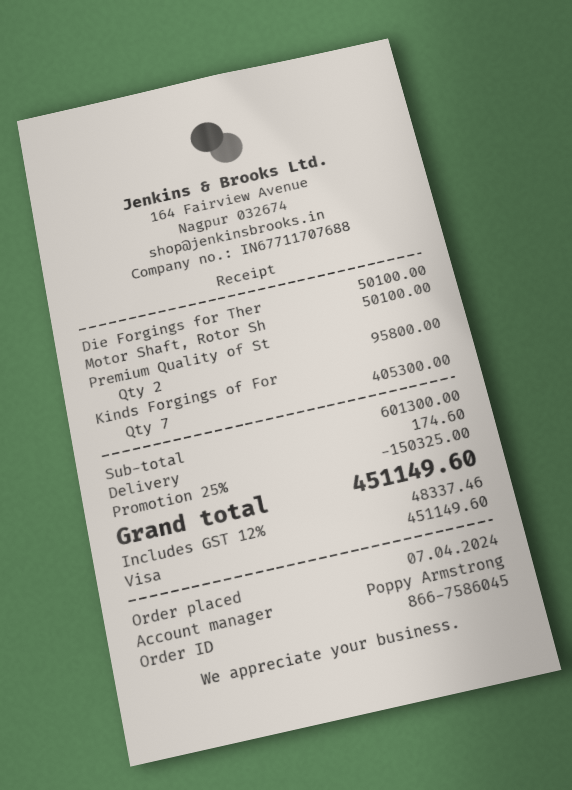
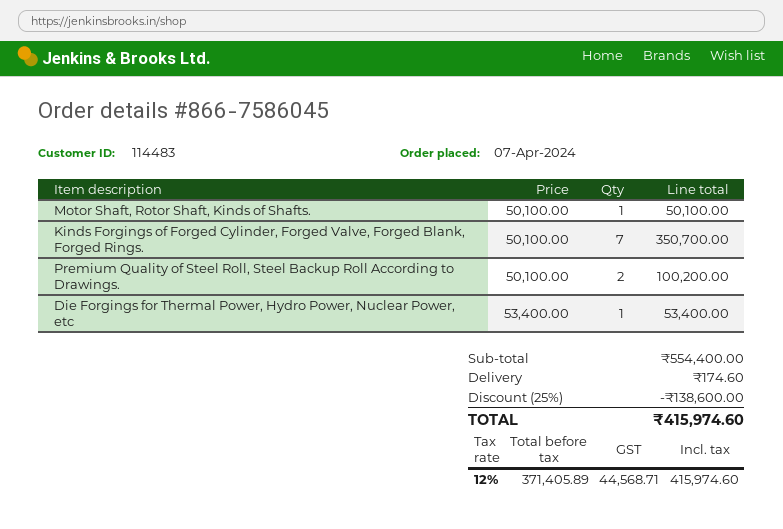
Die Forgings for Ther: 1 for 50100.00 -> 1 for 53400.00
Premium Quality of St: 2 for 95800.00 -> 2 for 100200.00
Kinds Forgings of For: 7 for 405300.00 -> 7 for 350700.00
subtotal: 601300.00 -> 554400.00
discount: 25% = 150325.00 -> 25% = 138600.00
tax: 12% = 48337.46 -> 12% = 44568.71
total: 451149.60 -> 415974.60

